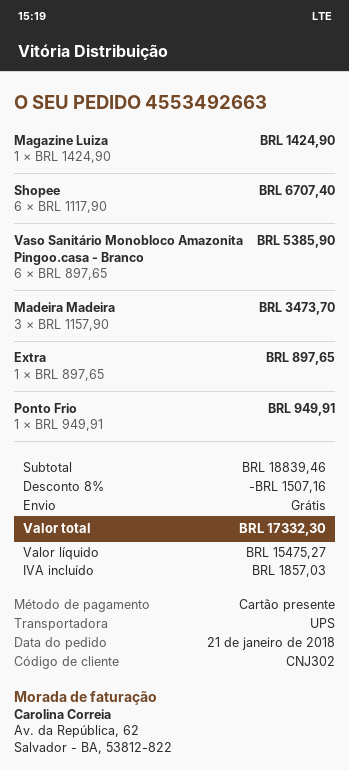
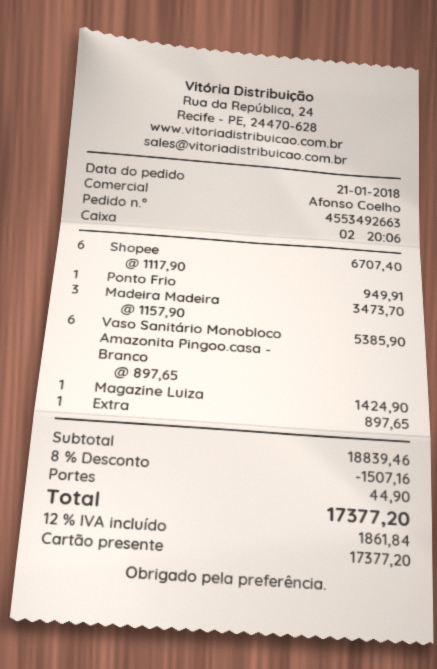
shipping: 0.00 -> 44.90
tax: 1857.03 -> 1861.84
total: 17332.30 -> 17377.20

